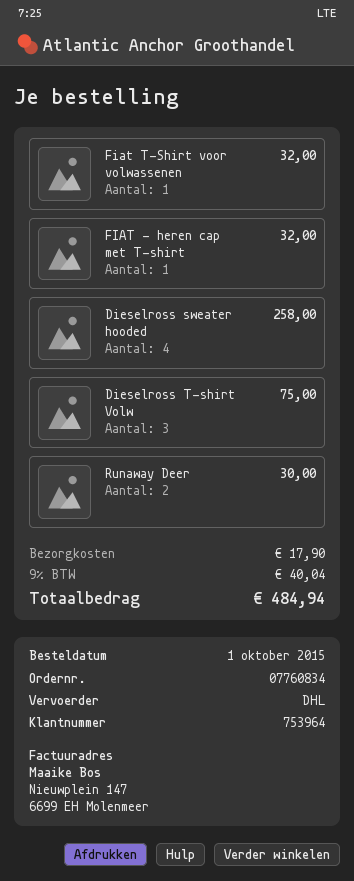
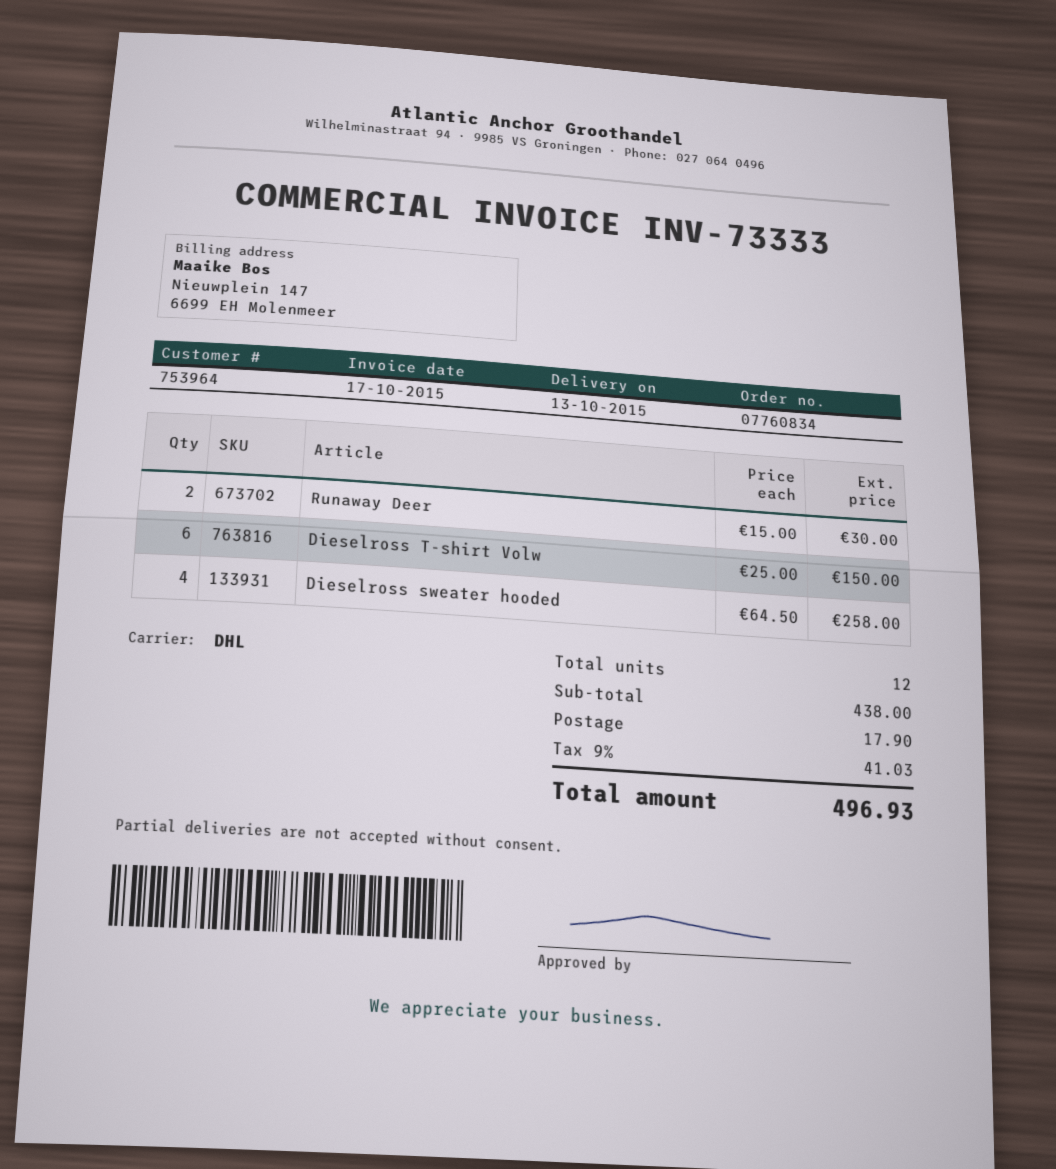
Fiat T-Shirt voor volwassenen: 1 for 32.00 -> none
FIAT - heren cap met T-shirt: 1 for 32.00 -> none
Dieselross T-shirt Volw: 3 for 75.00 -> 6 for 150.00
tax: 9% = 40.04 -> 9% = 41.03
total: 484.94 -> 496.93

